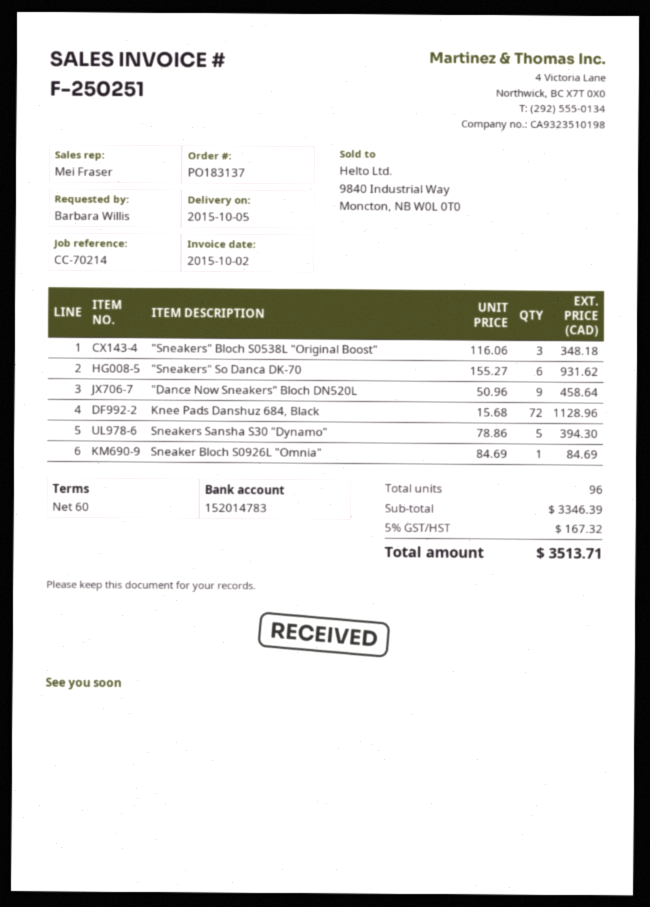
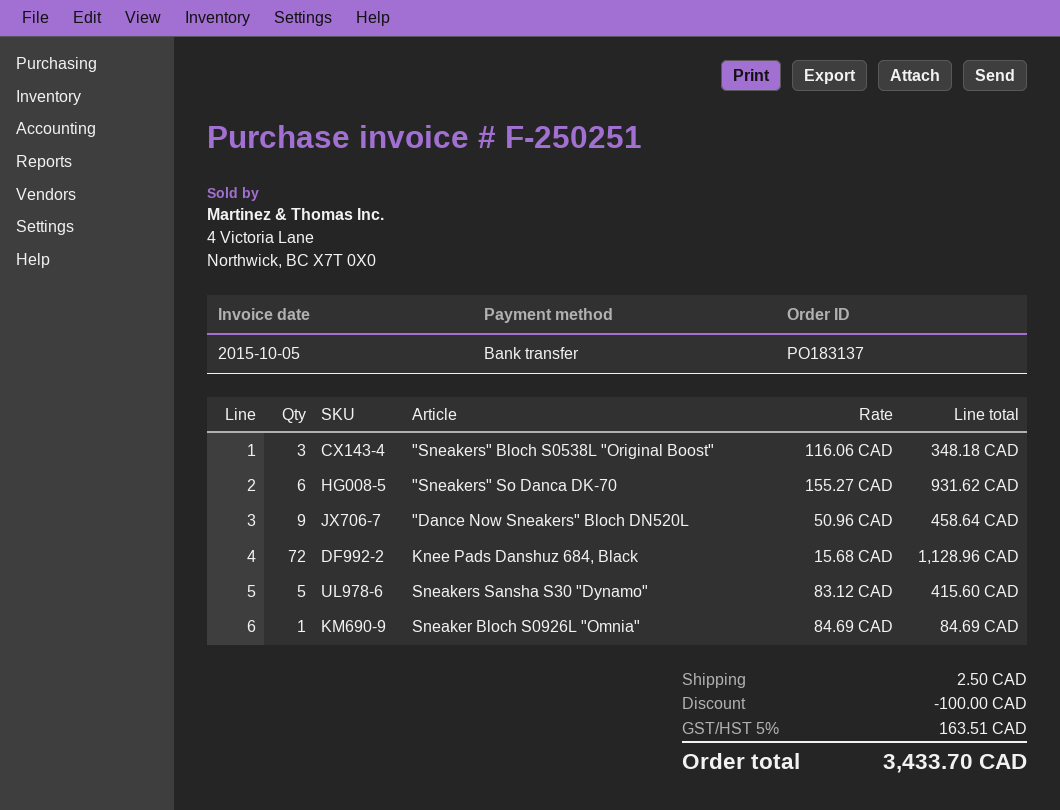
invoice date: 2015-10-02 -> 2015-10-05
Sneakers Sansha S30 "Dynamo": 5 x 78.86 = 394.30 -> 5 x 83.12 = 415.60
discount: none -> 100.00
shipping: none -> 2.50
tax: 5% = 167.32 -> 5% = 163.51
total: 3513.71 -> 3433.70

